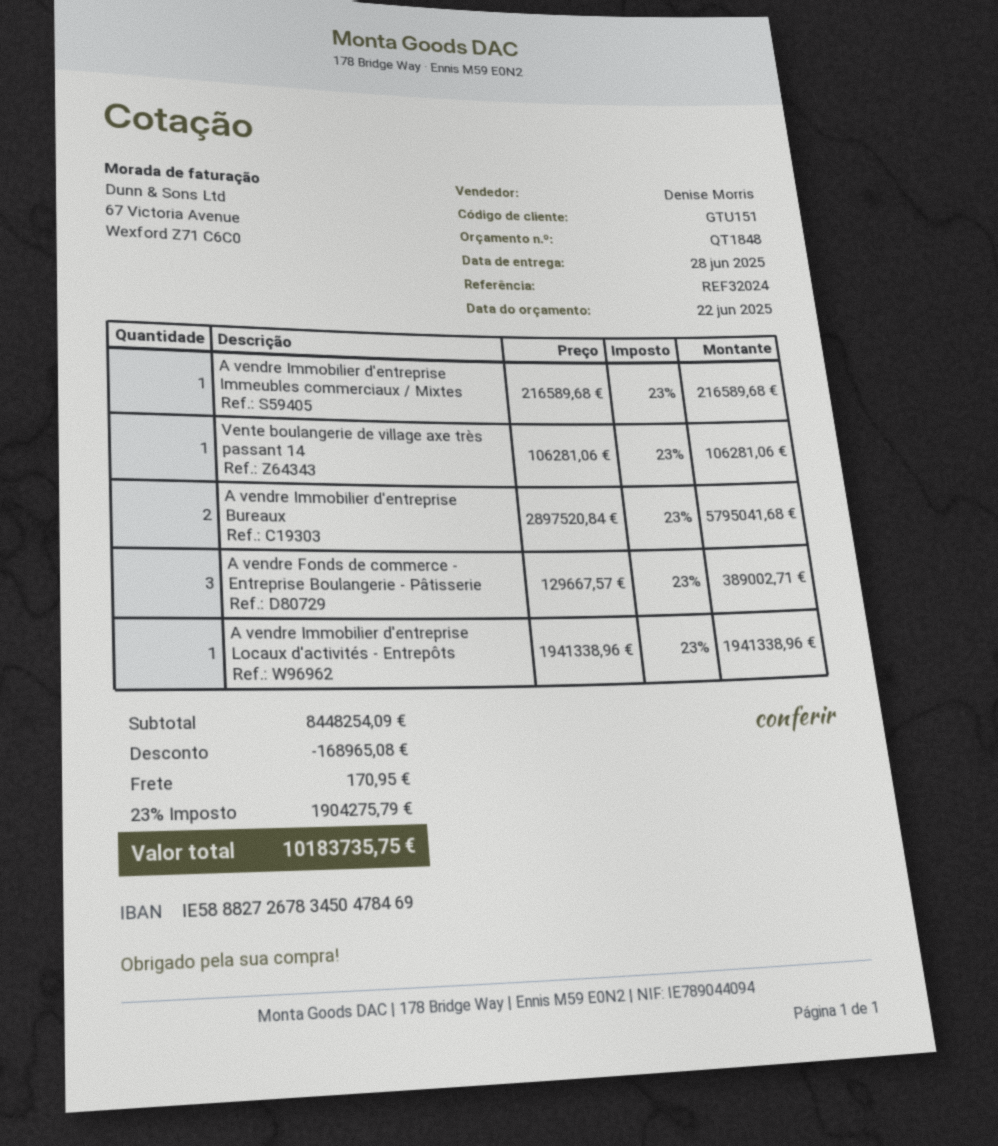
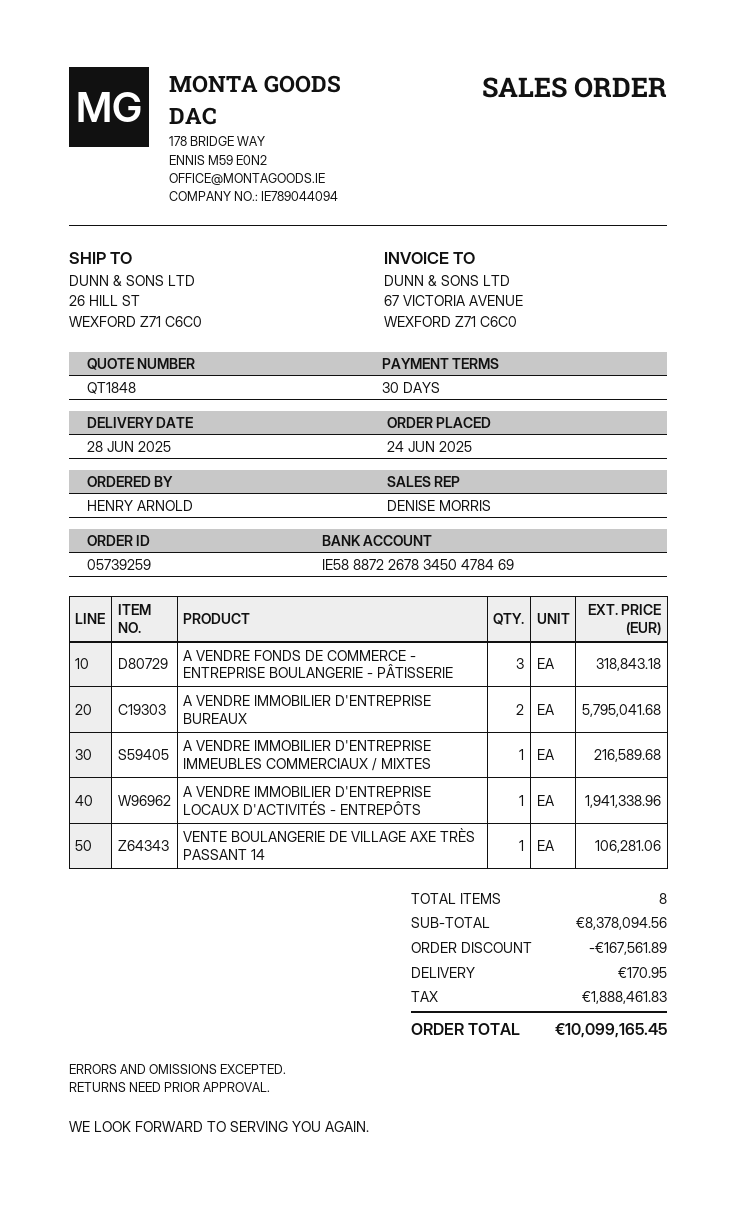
bank account: IE58882726783450478469 -> IE58887226783450478469
A vendre Fonds de commerce - Entreprise Boulangerie - Pâtisserie: 3 for 389002.71 -> 3 for 318843.18
subtotal: 8448254.09 -> 8378094.56
discount: 168965.08 -> 167561.89
tax: 1904275.79 -> 1888461.83
total: 10183735.75 -> 10099165.45

